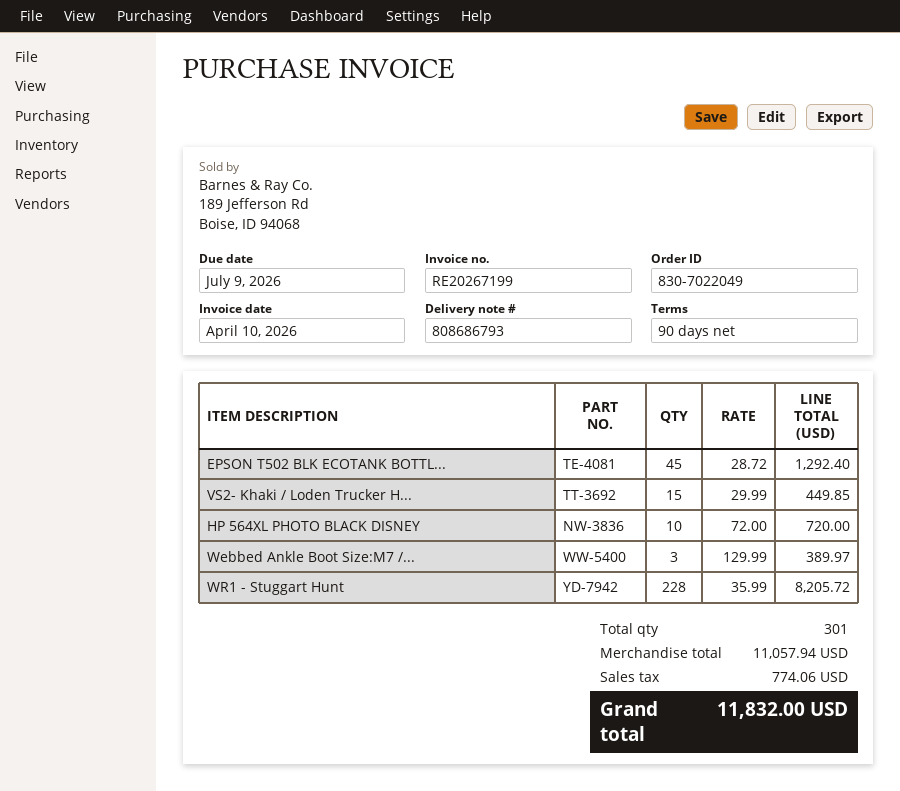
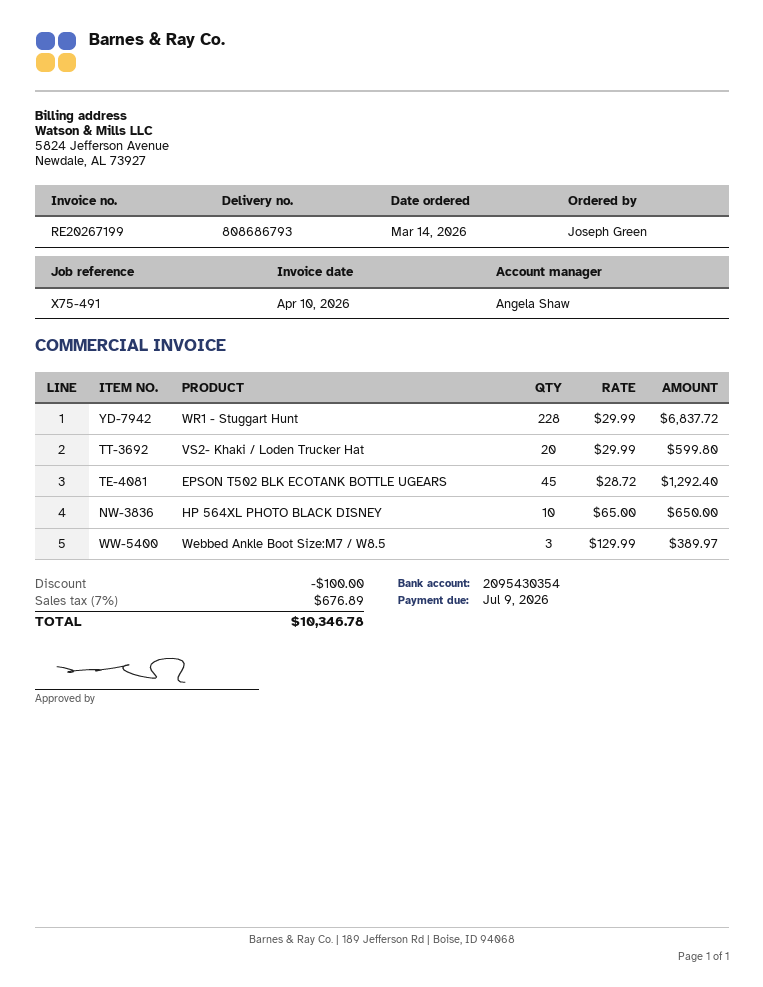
VS2- Khaki / Loden Trucker H...: 15 x 29.99 = 449.85 -> 20 x 29.99 = 599.80
HP 564XL PHOTO BLACK DISNEY: 10 x 72.00 = 720.00 -> 10 x 65.00 = 650.00
WR1 - Stuggart Hunt: 228 x 35.99 = 8205.72 -> 228 x 29.99 = 6837.72
discount: none -> 100.00
tax: 774.06 -> 676.89
total: 11832.00 -> 10346.78

